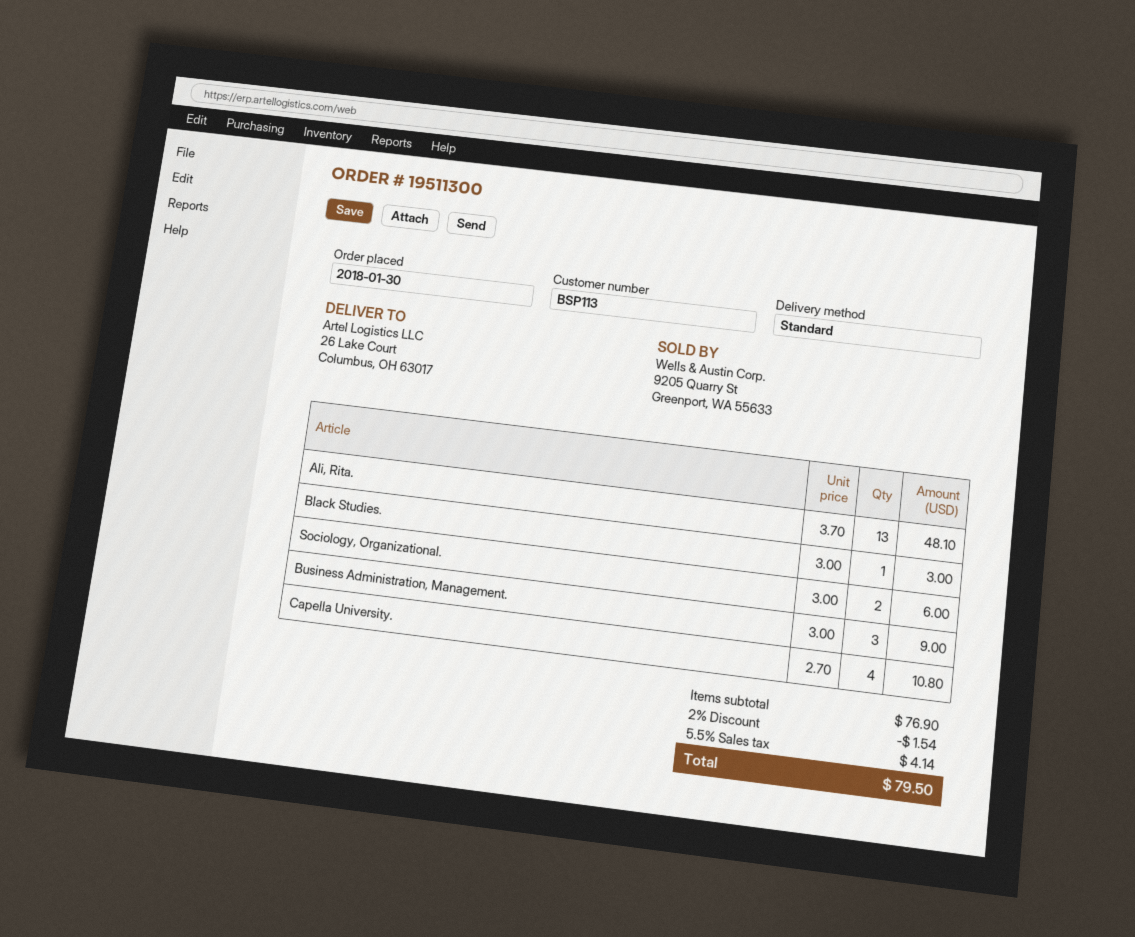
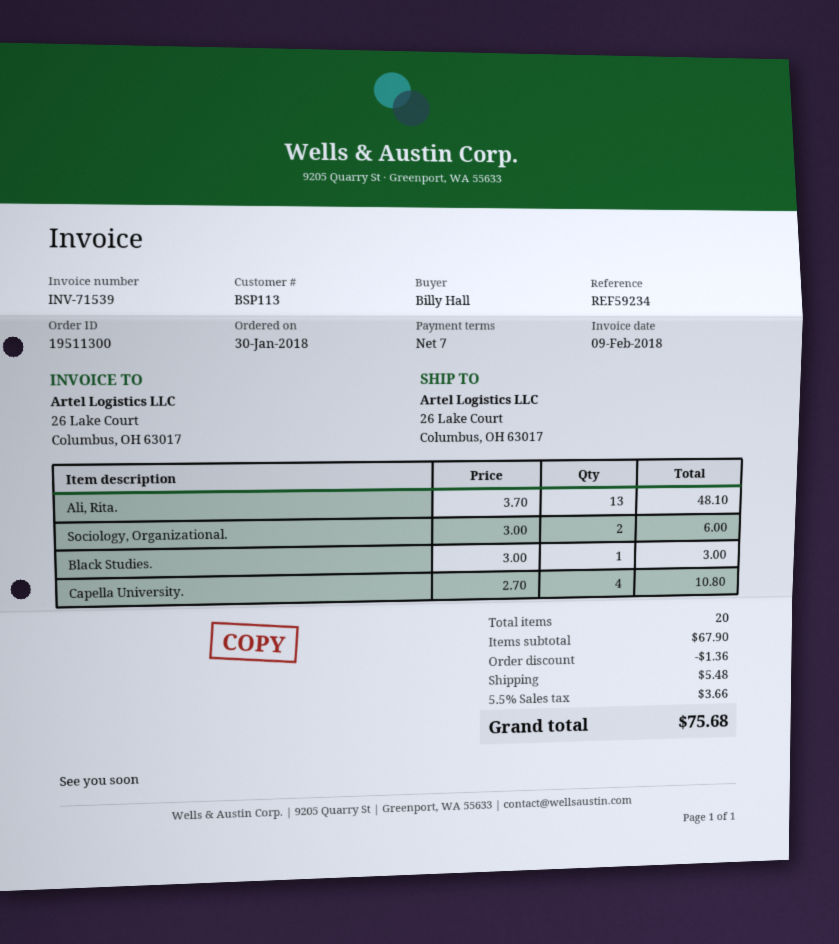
Business Administration, Management.: 3 x 3.00 = 9.00 -> none
subtotal: 76.90 -> 67.90
discount: 1.54 -> 1.36
shipping: none -> 5.48
tax: 5.5% = 4.14 -> 5.5% = 3.66
total: 79.50 -> 75.68

